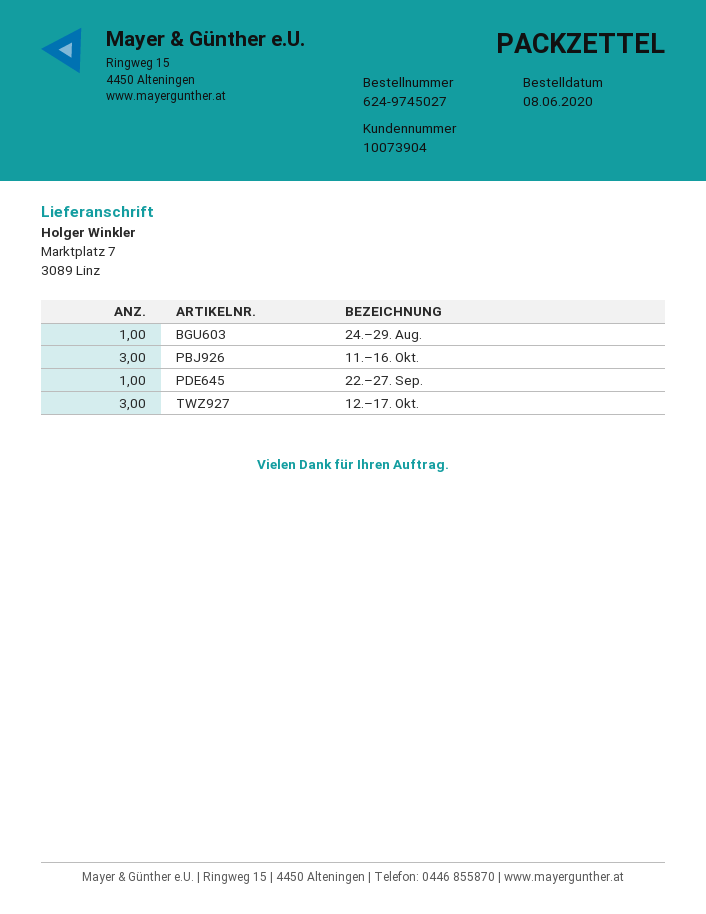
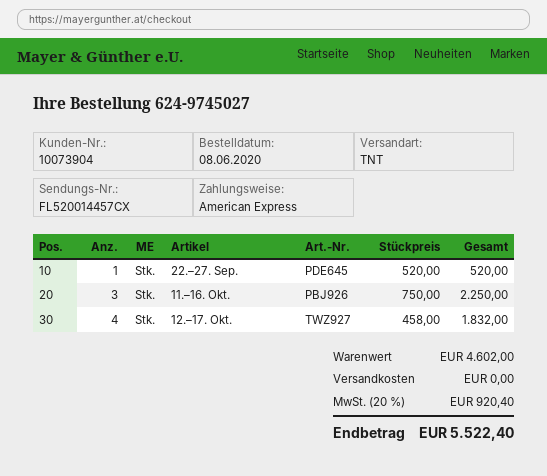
24.–29. Aug.: 1 -> none
12.–17. Okt.: 3 -> 4

